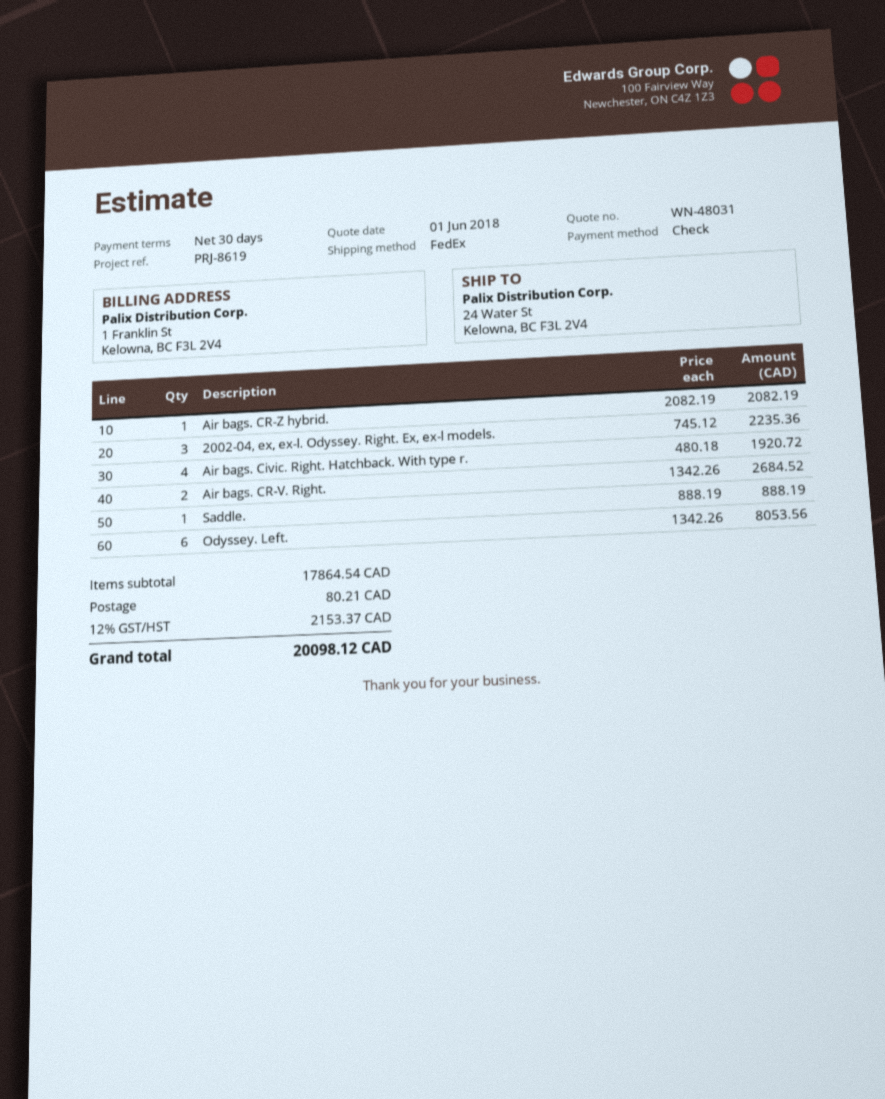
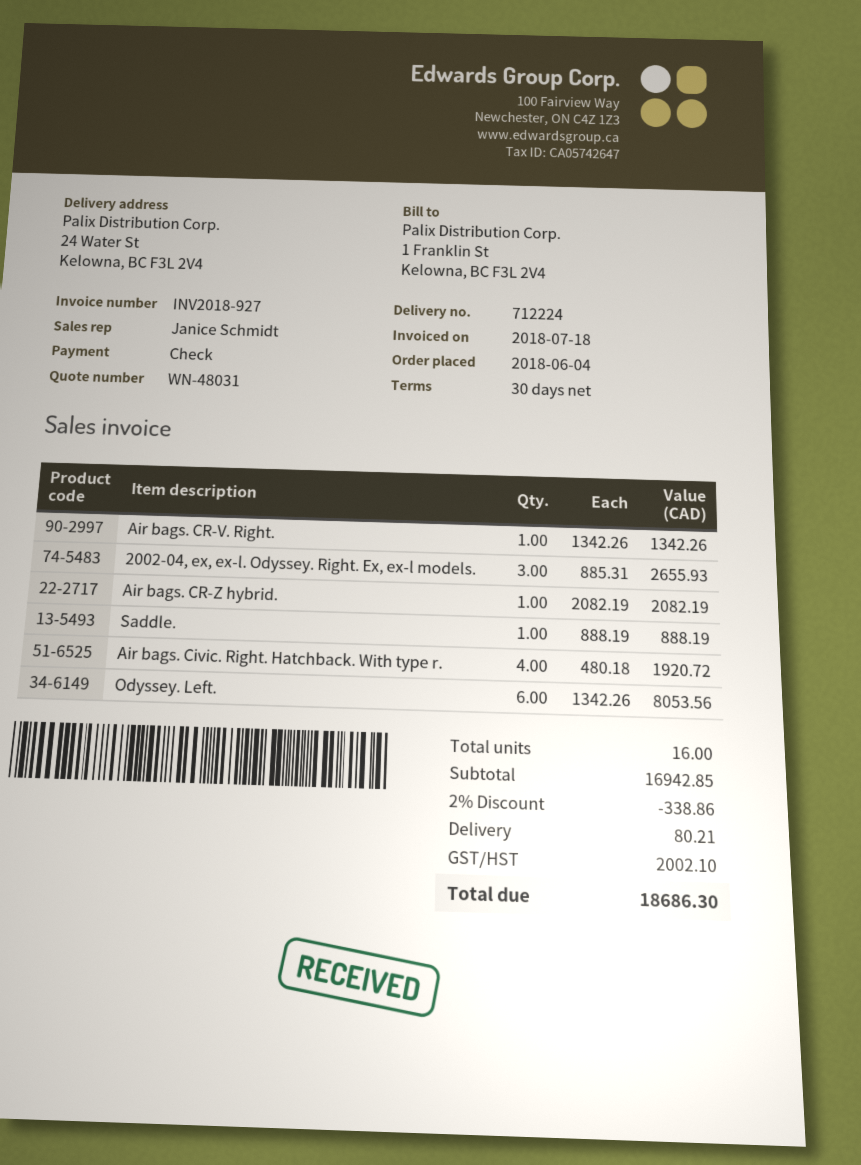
2002-04, ex, ex-l. Odyssey. Right. Ex, ex-l models.: 3 x 745.12 = 2235.36 -> 3 x 885.31 = 2655.93
Air bags. CR-V. Right.: 2 x 1342.26 = 2684.52 -> 1 x 1342.26 = 1342.26
subtotal: 17864.54 -> 16942.85
discount: none -> 2% = 338.86
tax: 2153.37 -> 2002.10
total: 20098.12 -> 18686.30

